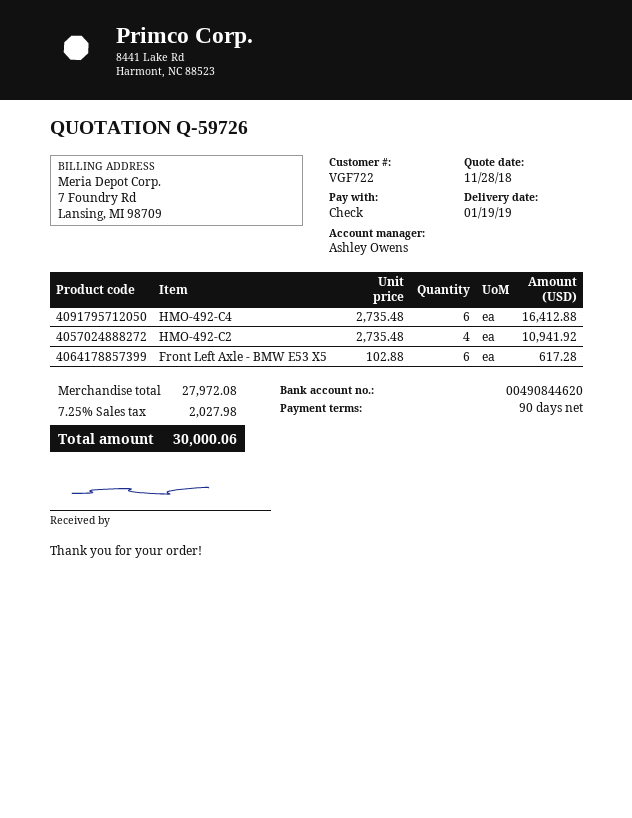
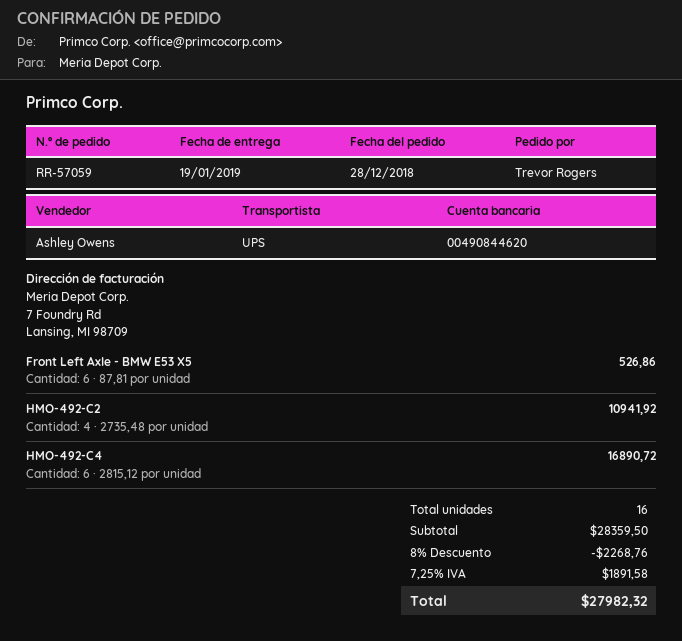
HMO-492-C4: 6 x 2735.48 = 16412.88 -> 6 x 2815.12 = 16890.72
Front Left Axle - BMW E53 X5: 6 x 102.88 = 617.28 -> 6 x 87.81 = 526.86
subtotal: 27972.08 -> 28359.50
discount: none -> 8% = 2268.76
tax: 7.25% = 2027.98 -> 7.25% = 1891.58
total: 30000.06 -> 27982.32

